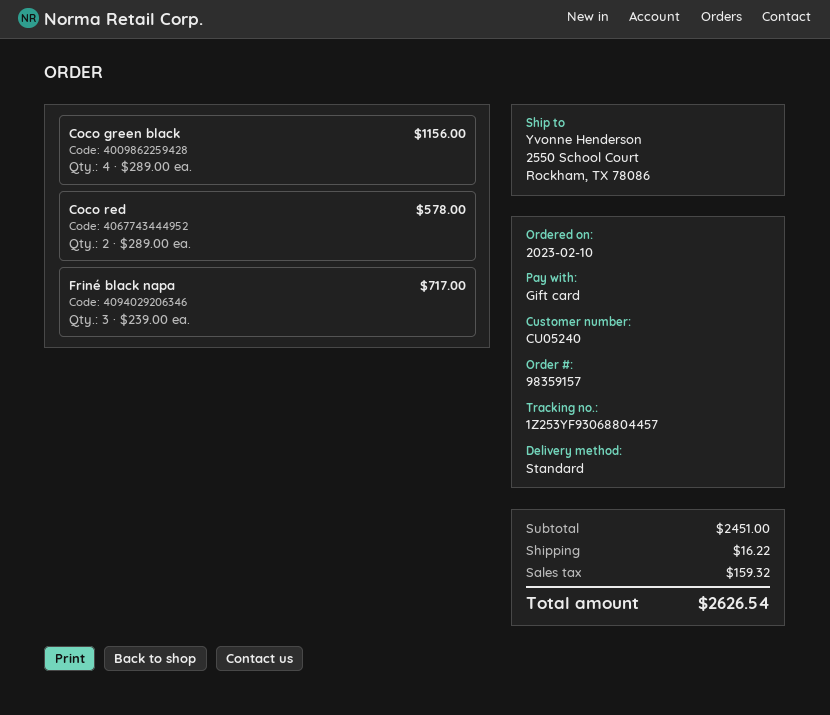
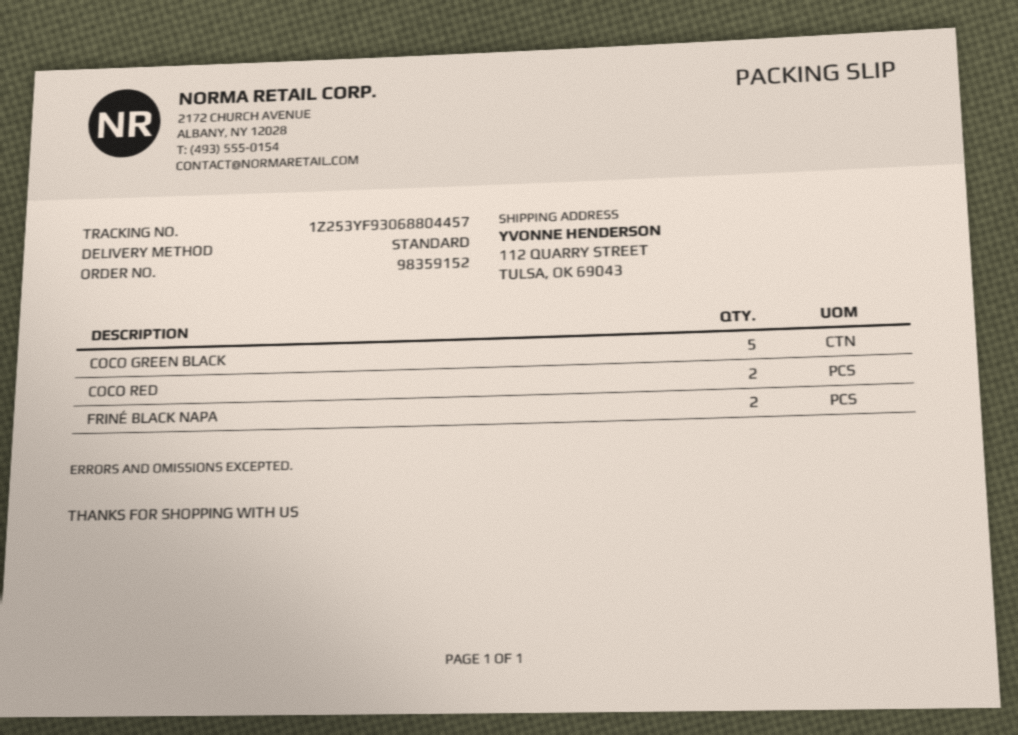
order number: 98359157 -> 98359152
ship to: 2550 School Court, Rockham, TX 78086 -> 112 QUARRY STREET, TULSA, OK 69043
Coco green black: 4 -> 5
Friné black napa: 3 -> 2

